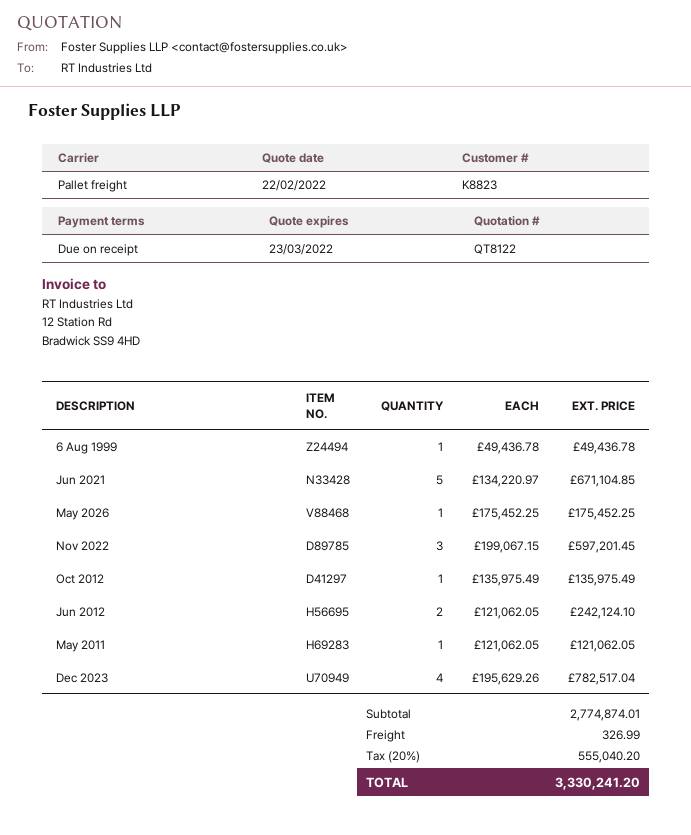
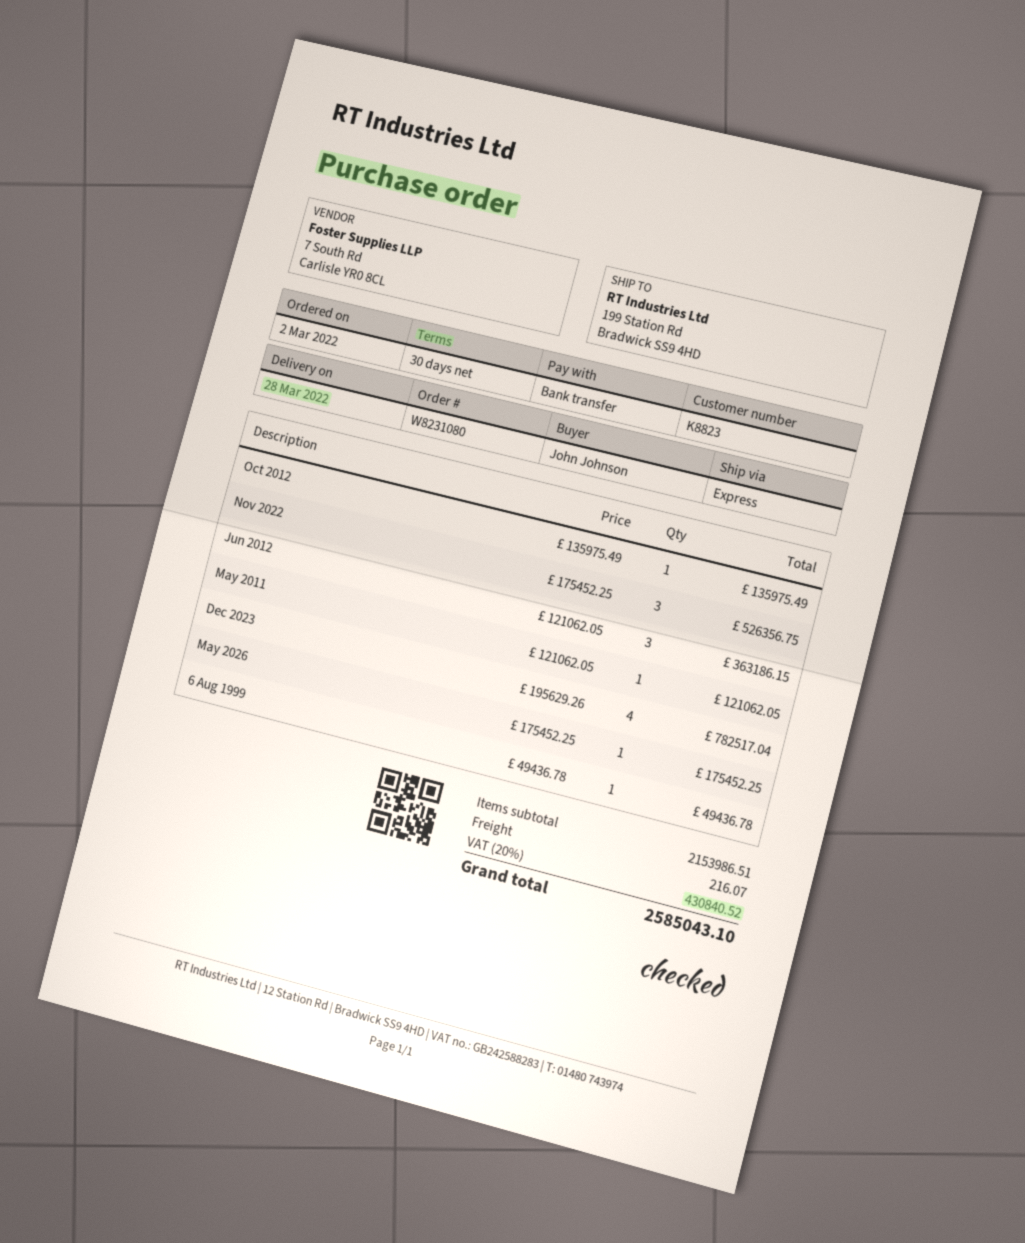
payment terms: on receipt -> 30 days
shipping method: pallet freight -> express
Jun 2021: 5 x 134220.97 = 671104.85 -> none
Nov 2022: 3 x 199067.15 = 597201.45 -> 3 x 175452.25 = 526356.75
Jun 2012: 2 x 121062.05 = 242124.10 -> 3 x 121062.05 = 363186.15
subtotal: 2774874.01 -> 2153986.51
shipping: 326.99 -> 216.07
tax: 20% = 555040.20 -> 20% = 430840.52
total: 3330241.20 -> 2585043.10

